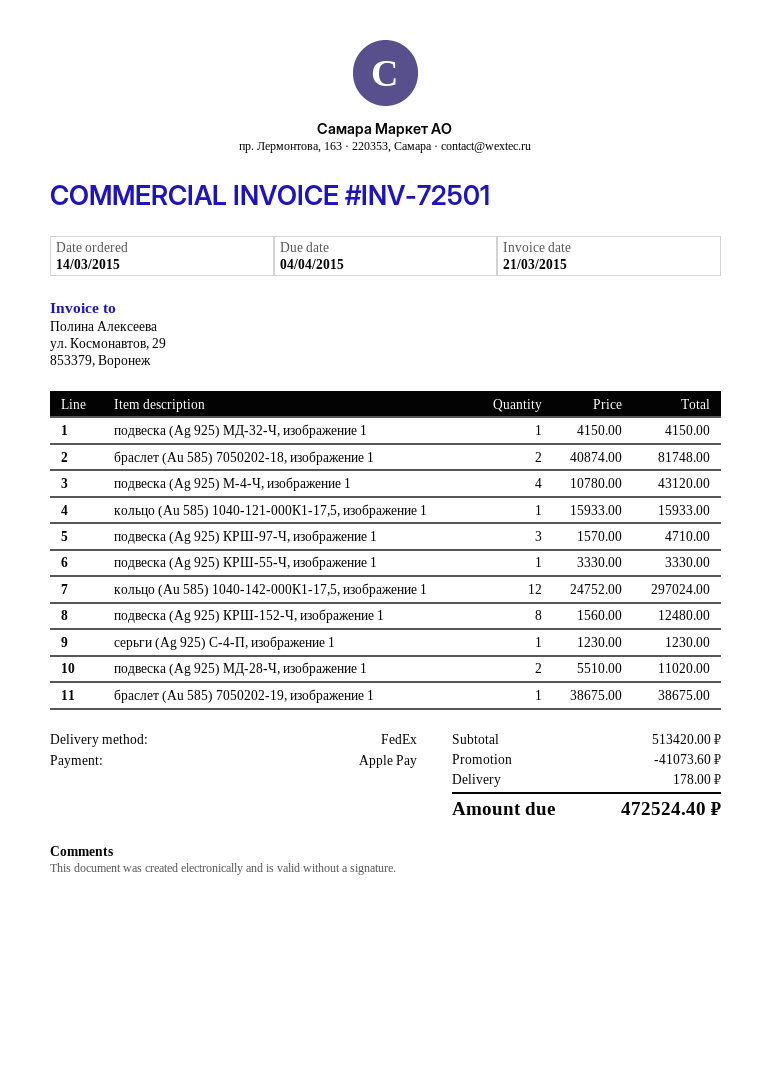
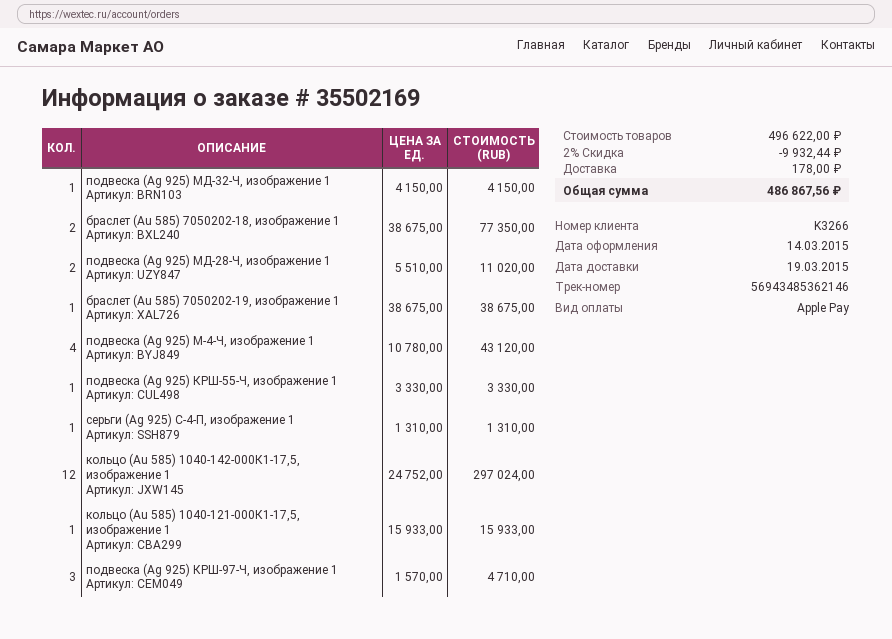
браслет (Au 585) 7050202-18, изображение 1: 2 x 40874.00 = 81748.00 -> 2 x 38675.00 = 77350.00
подвеска (Ag 925) КРШ-152-Ч, изображение 1: 8 x 1560.00 = 12480.00 -> none
серьги (Ag 925) С-4-П, изображение 1: 1 x 1230.00 = 1230.00 -> 1 x 1310.00 = 1310.00
subtotal: 513420.00 -> 496622.00
discount: 41073.60 -> 9932.44
total: 472524.40 -> 486867.56

